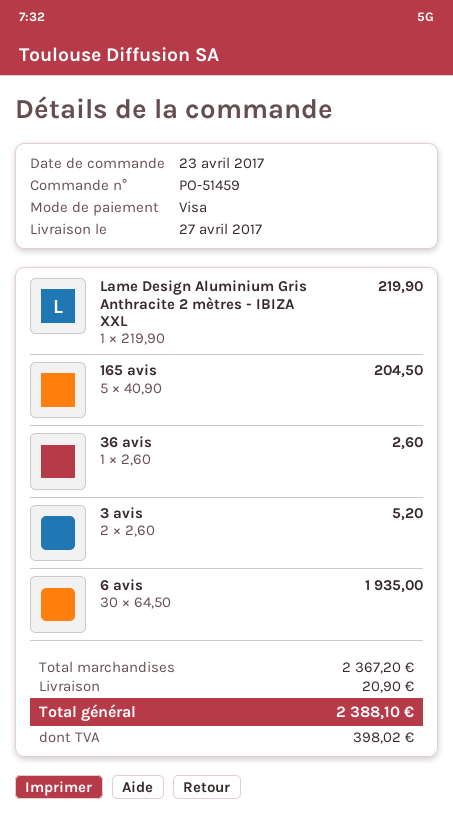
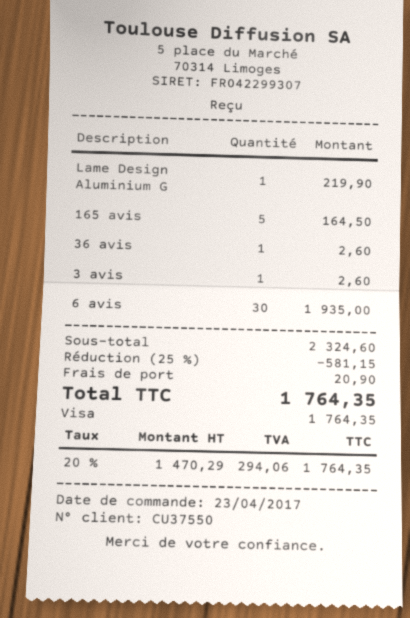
165 avis: 5 for 204.50 -> 5 for 164.50
3 avis: 2 for 5.20 -> 1 for 2.60
subtotal: 2367.20 -> 2324.60
discount: none -> 25% = 581.15
tax: 398.02 -> 294.06
total: 2388.10 -> 1764.35

